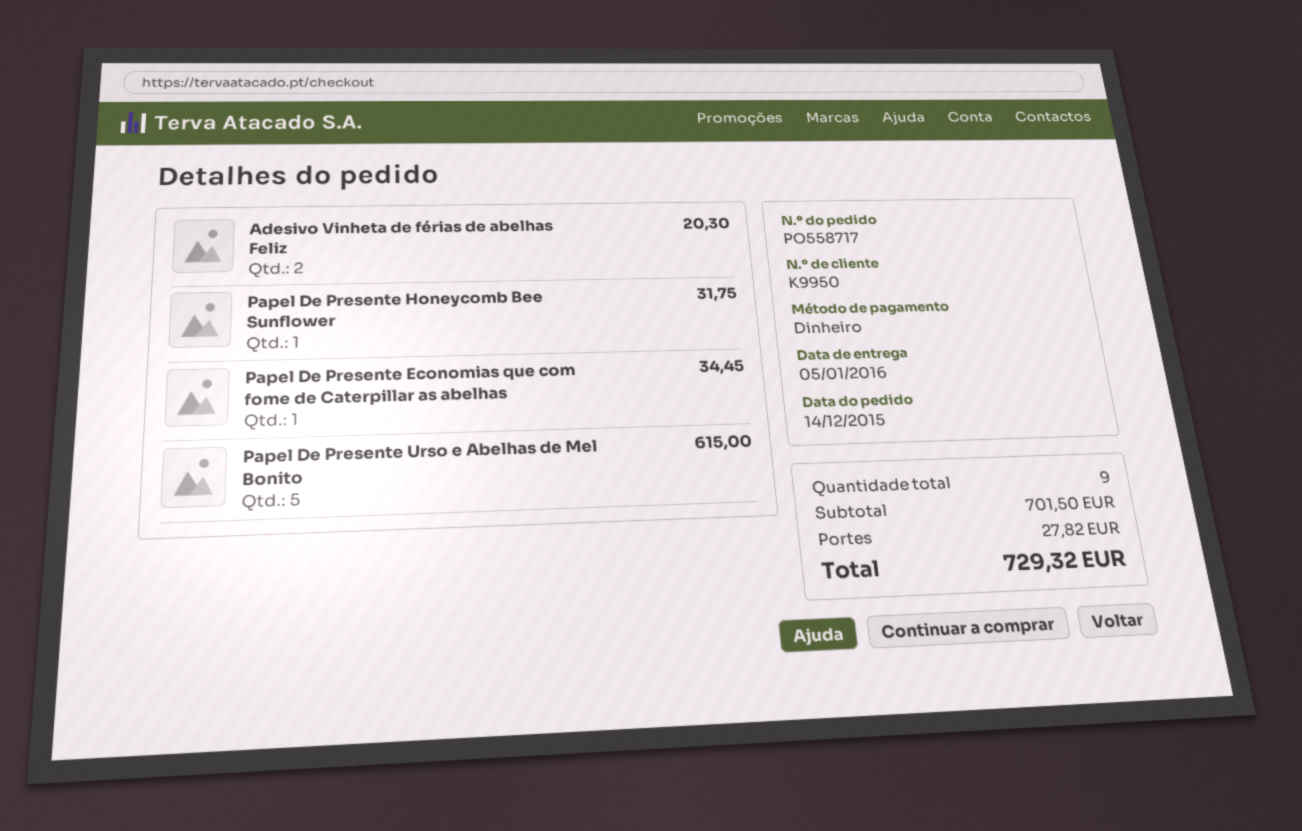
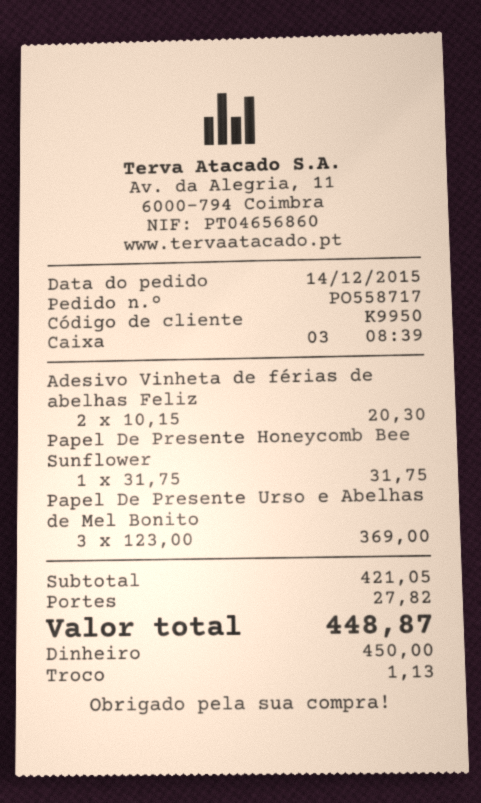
Papel De Presente Economias que com fome de Caterpillar as abelhas: 1 for 34.45 -> none
Papel De Presente Urso e Abelhas de Mel Bonito: 5 for 615.00 -> 3 for 369.00
subtotal: 701.50 -> 421.05
total: 729.32 -> 448.87

